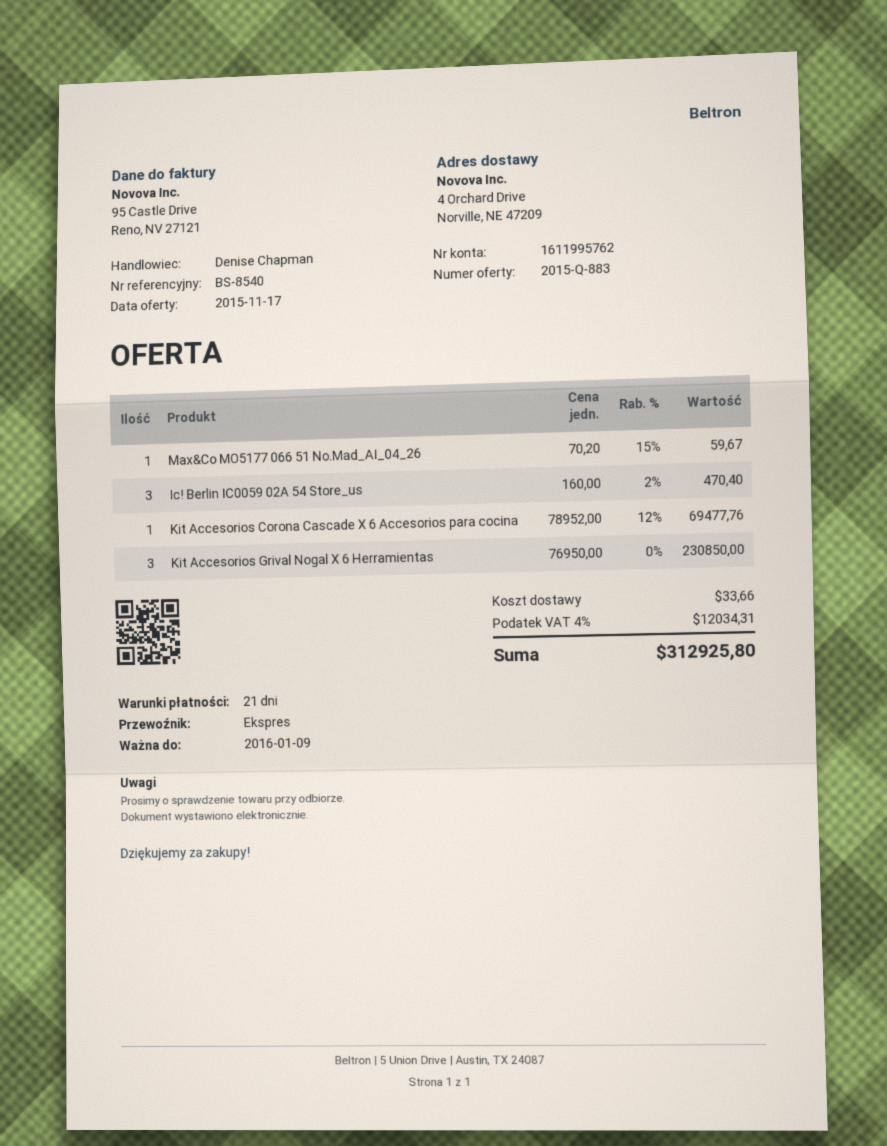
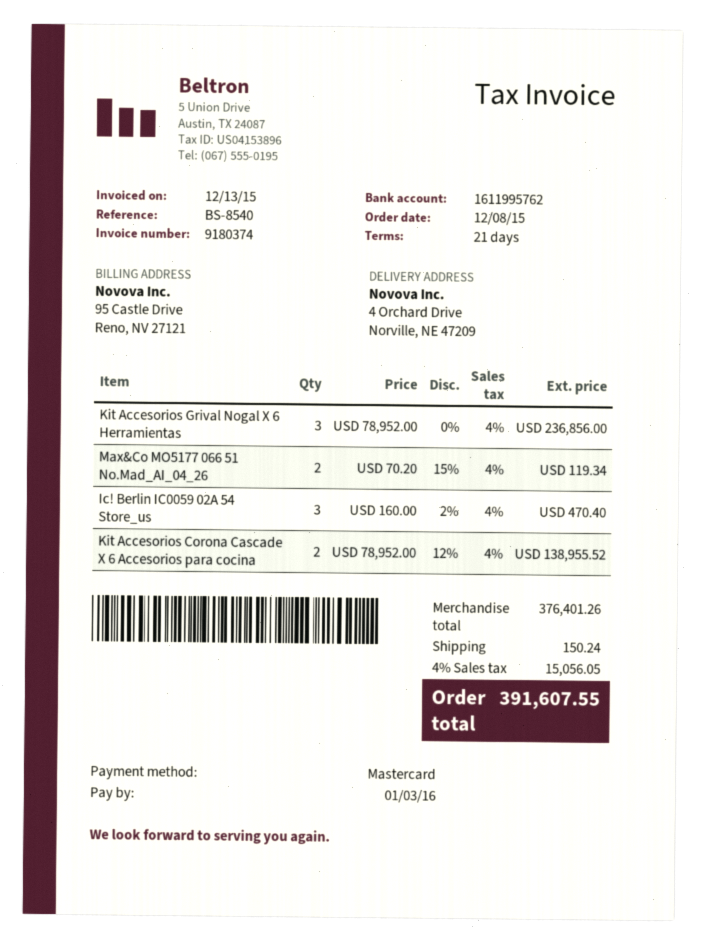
Max&Co MO5177 066 51 No.Mad_AI_04_26: 1 x 70.20 - 15% = 59.67 -> 2 x 70.20 - 15% = 119.34
Kit Accesorios Corona Cascade X 6 Accesorios para cocina: 1 x 78952.00 - 12% = 69477.76 -> 2 x 78952.00 - 12% = 138955.52
Kit Accesorios Grival Nogal X 6 Herramientas: 3 x 76950.00 = 230850.00 -> 3 x 78952.00 = 236856.00
shipping: 33.66 -> 150.24
tax: 4% = 12034.31 -> 4% = 15056.05
total: 312925.80 -> 391607.55

